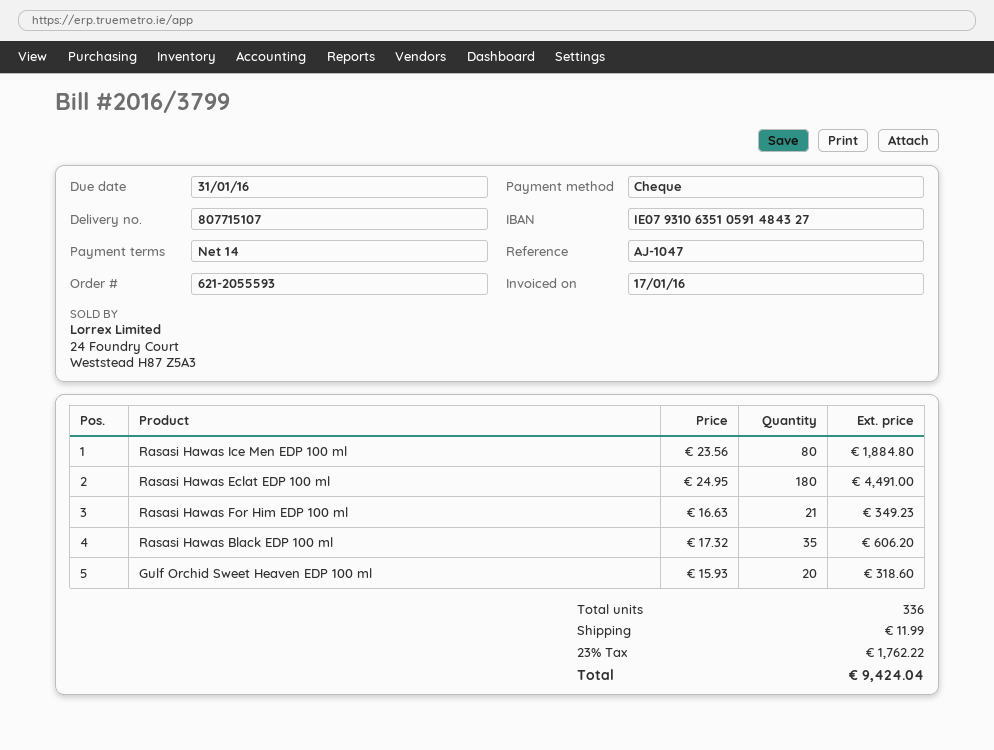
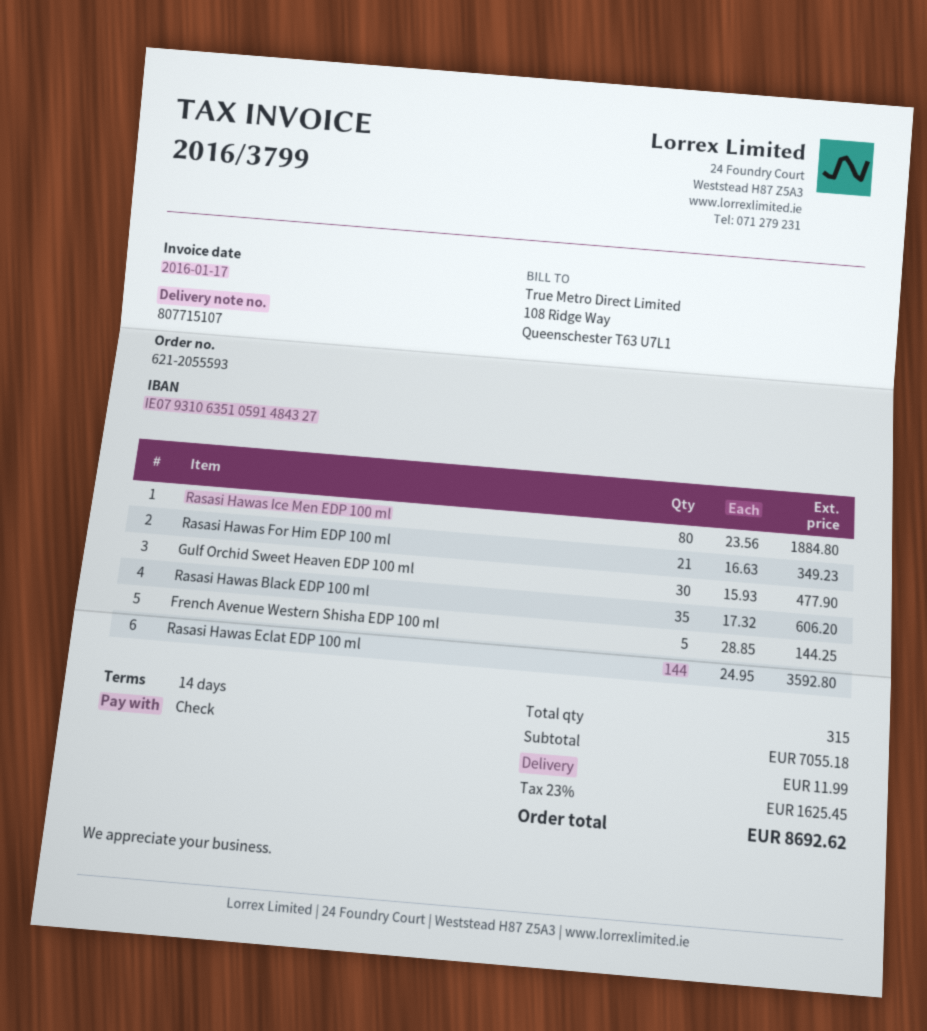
Rasasi Hawas Eclat EDP 100 ml: 180 x 24.95 = 4491.00 -> 144 x 24.95 = 3592.80
Gulf Orchid Sweet Heaven EDP 100 ml: 20 x 15.93 = 318.60 -> 30 x 15.93 = 477.90
French Avenue Western Shisha EDP 100 ml: none -> 5 x 28.85 = 144.25
total quantity: 336 -> 315
tax: 23% = 1762.22 -> 23% = 1625.45
total: 9424.04 -> 8692.62

